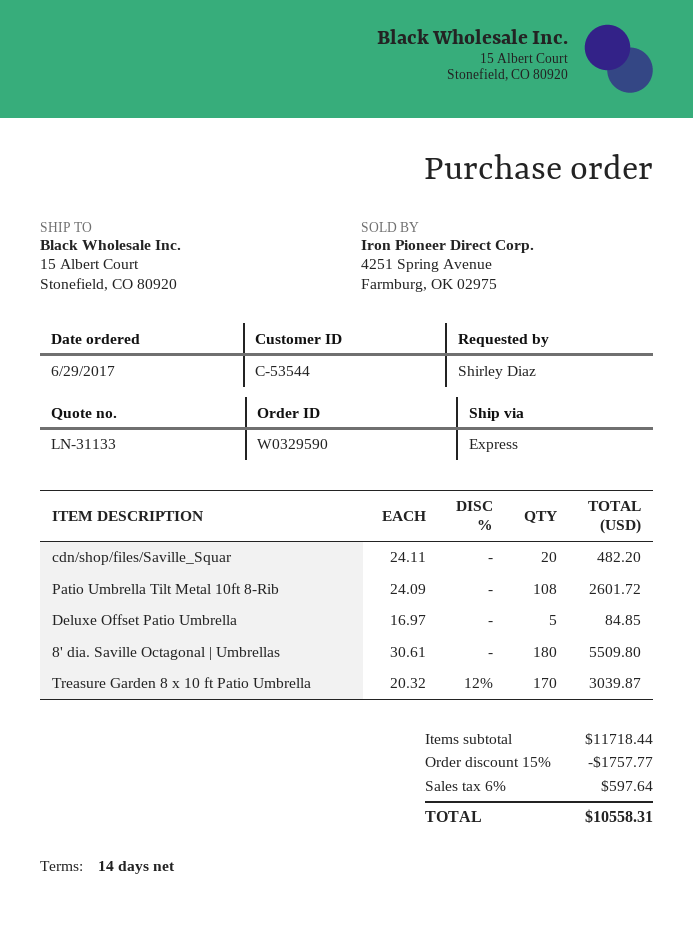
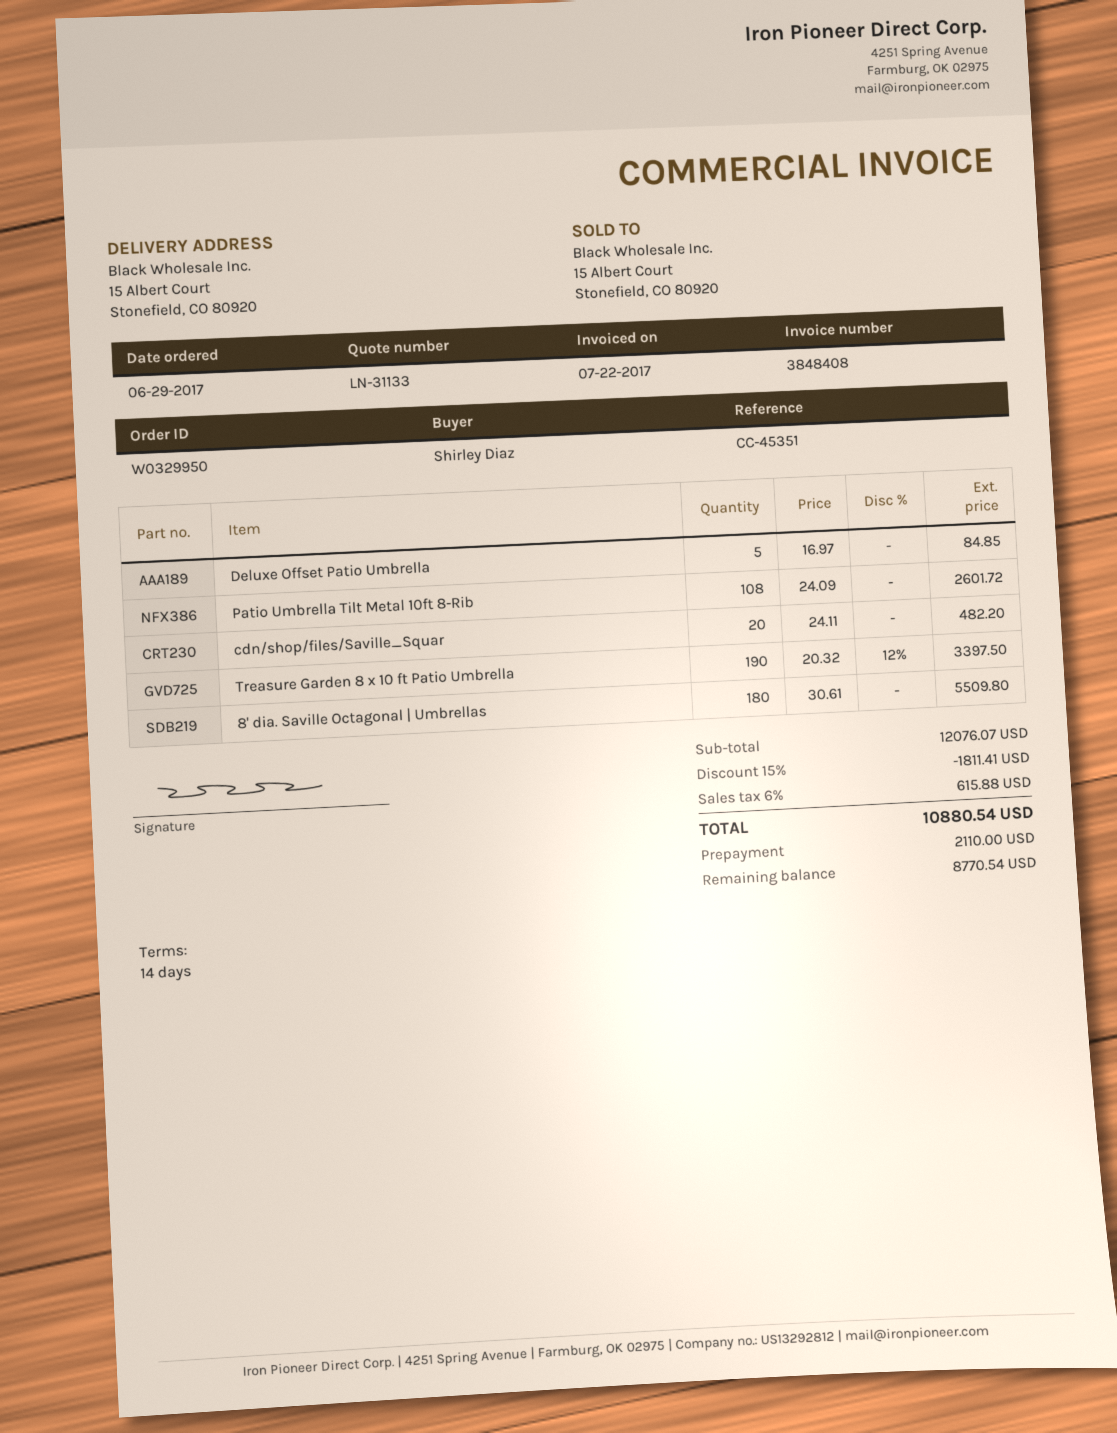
order number: W0329590 -> W0329950
Treasure Garden 8 x 10 ft Patio Umbrella: 170 x 20.32 - 12% = 3039.87 -> 190 x 20.32 - 12% = 3397.50
subtotal: 11718.44 -> 12076.07
discount: 15% = 1757.77 -> 15% = 1811.41
tax: 6% = 597.64 -> 6% = 615.88
total: 10558.31 -> 10880.54

